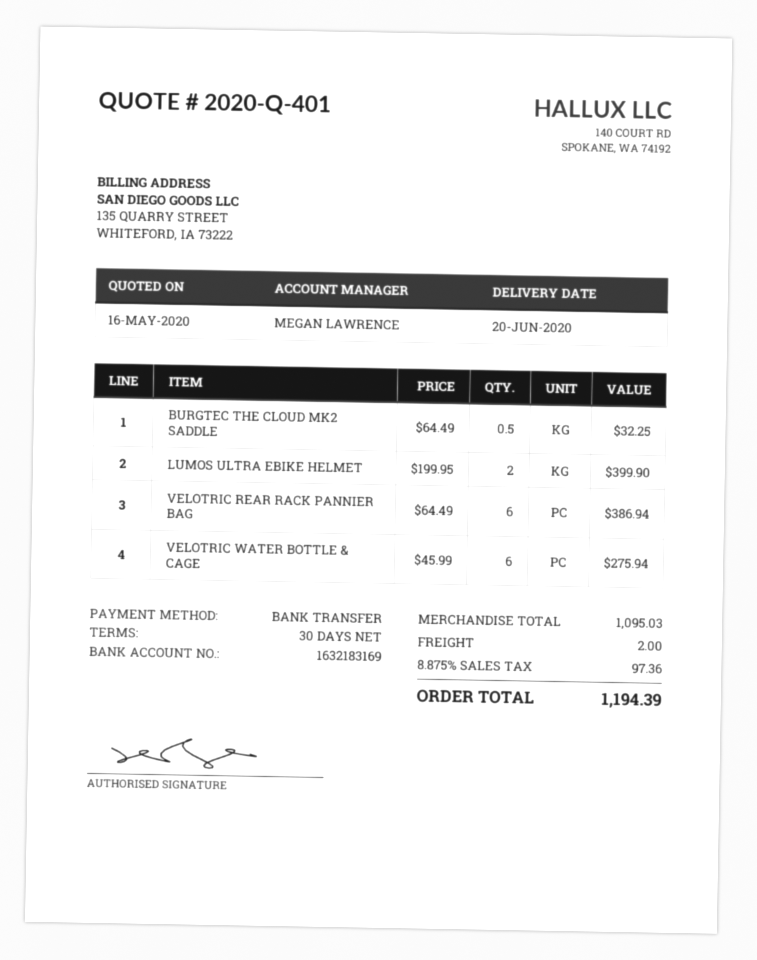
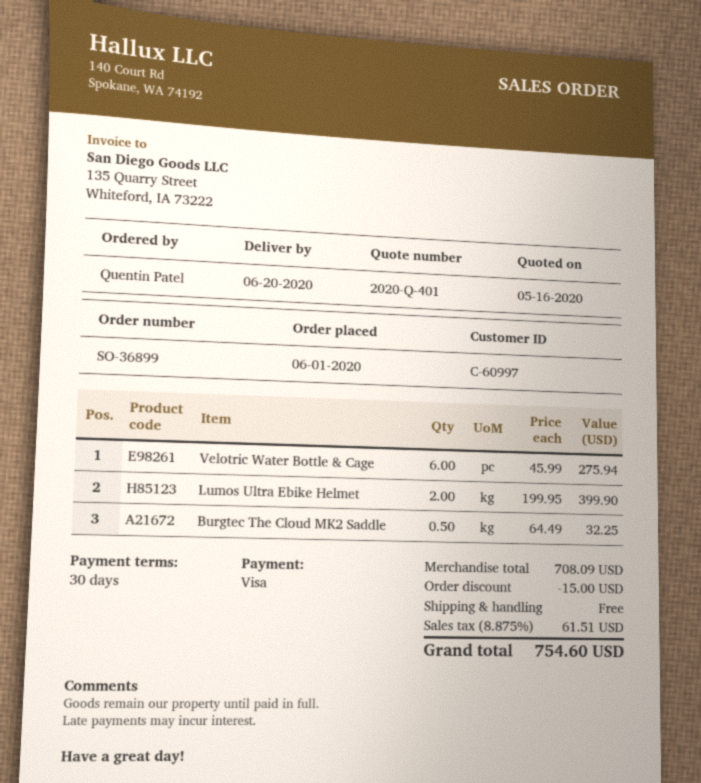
payment method: bank transfer -> Visa
VELOTRIC REAR RACK PANNIER BAG: 6 x 64.49 = 386.94 -> none
subtotal: 1095.03 -> 708.09
discount: none -> 15.00
shipping: 2.00 -> 0.00
tax: 8.875% = 97.36 -> 8.875% = 61.51
total: 1194.39 -> 754.60

